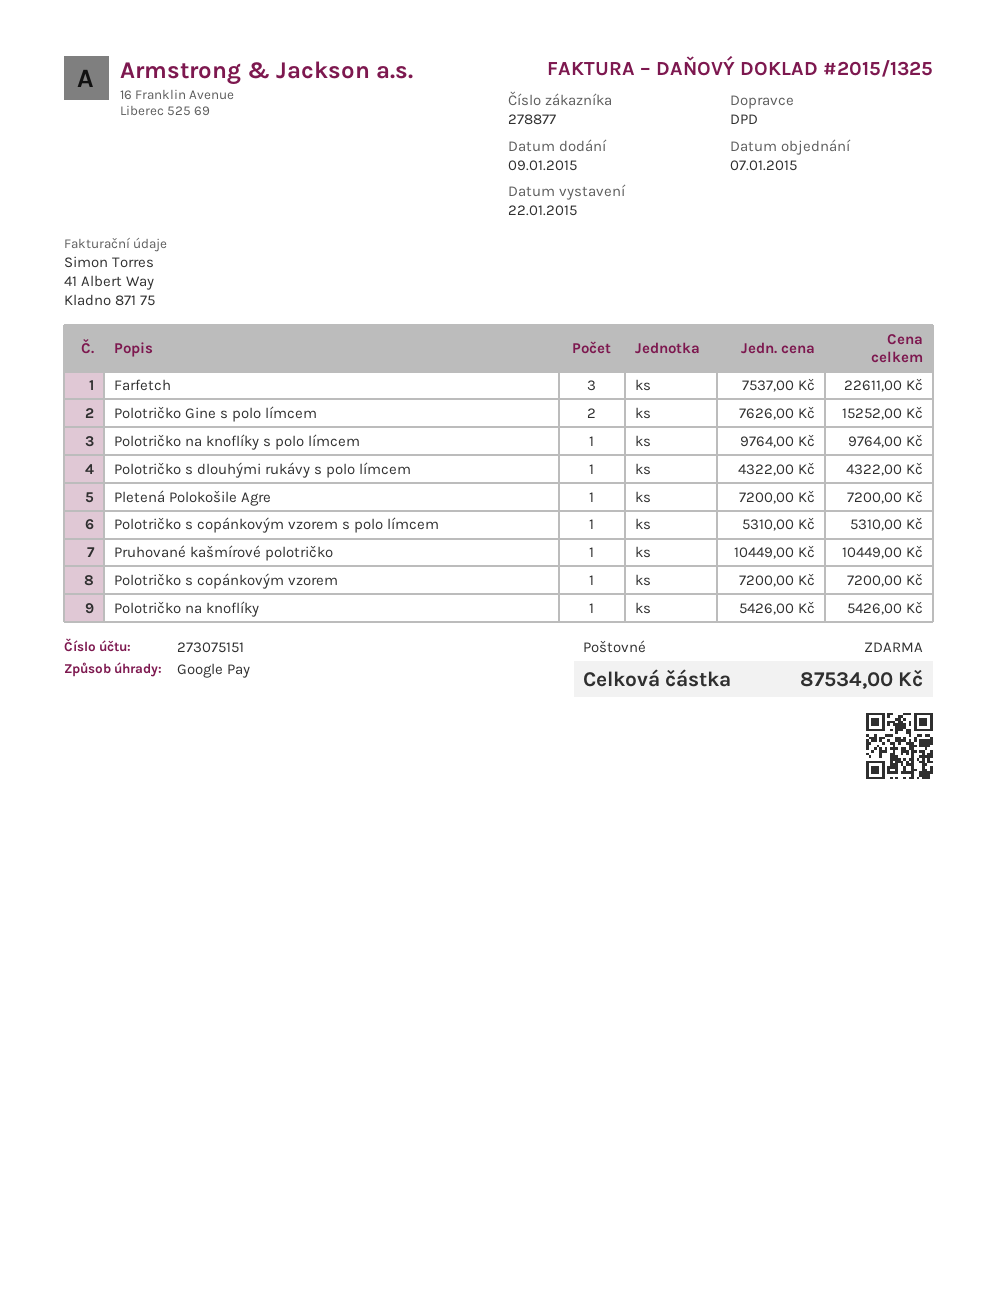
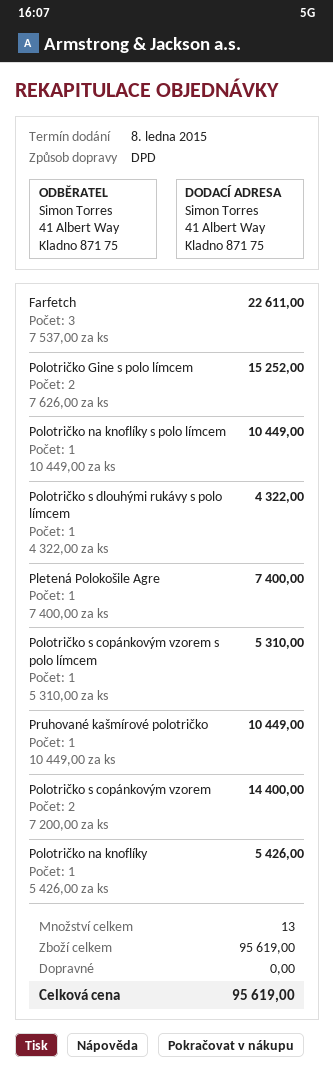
delivery date: 2015-01-09 -> 2015-01-08
Polotričko na knoflíky s polo límcem: 1 x 9764.00 = 9764.00 -> 1 x 10449.00 = 10449.00
Pletená Polokošile Agre: 1 x 7200.00 = 7200.00 -> 1 x 7400.00 = 7400.00
Polotričko s copánkovým vzorem: 1 x 7200.00 = 7200.00 -> 2 x 7200.00 = 14400.00
total: 87534.00 -> 95619.00

